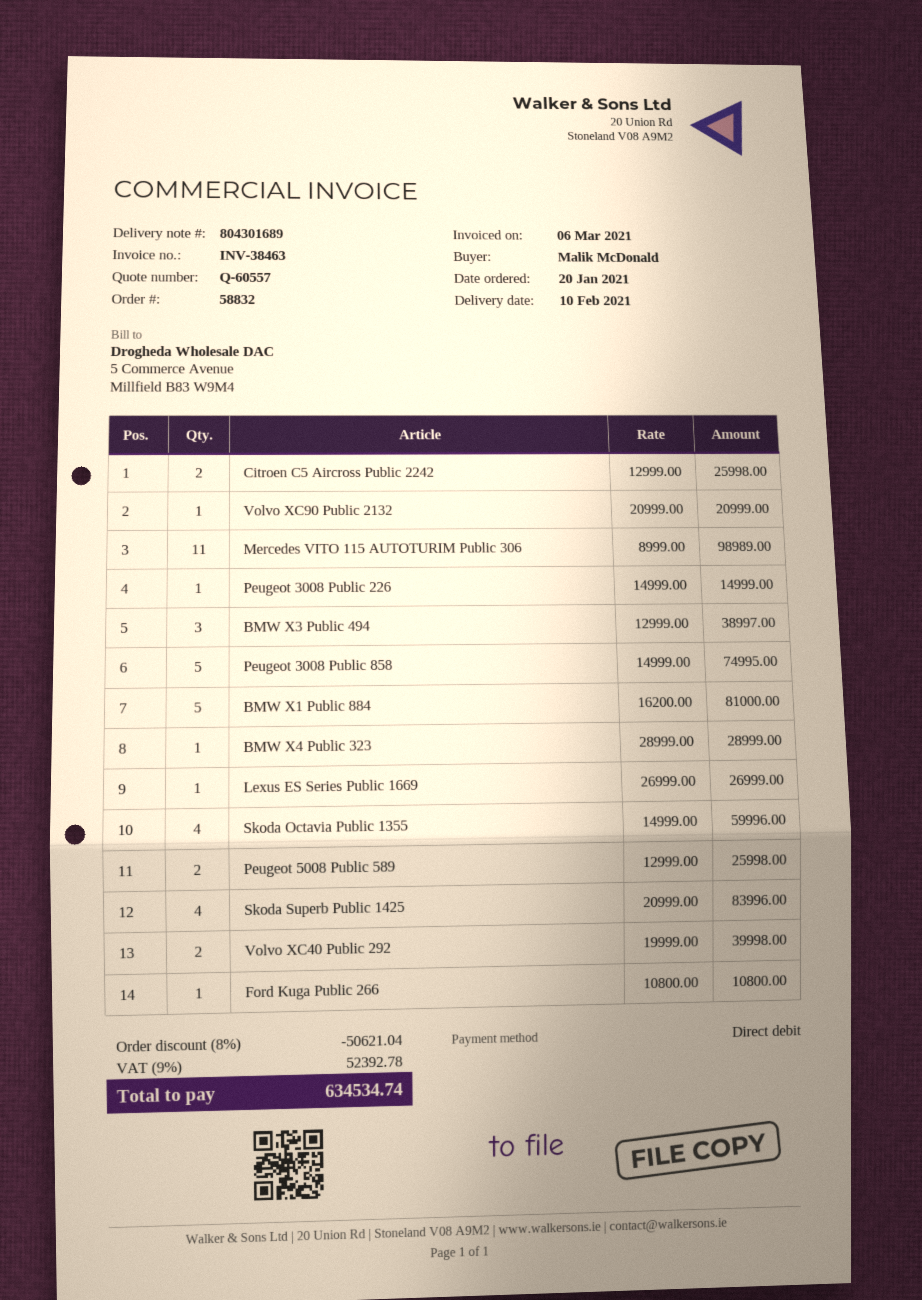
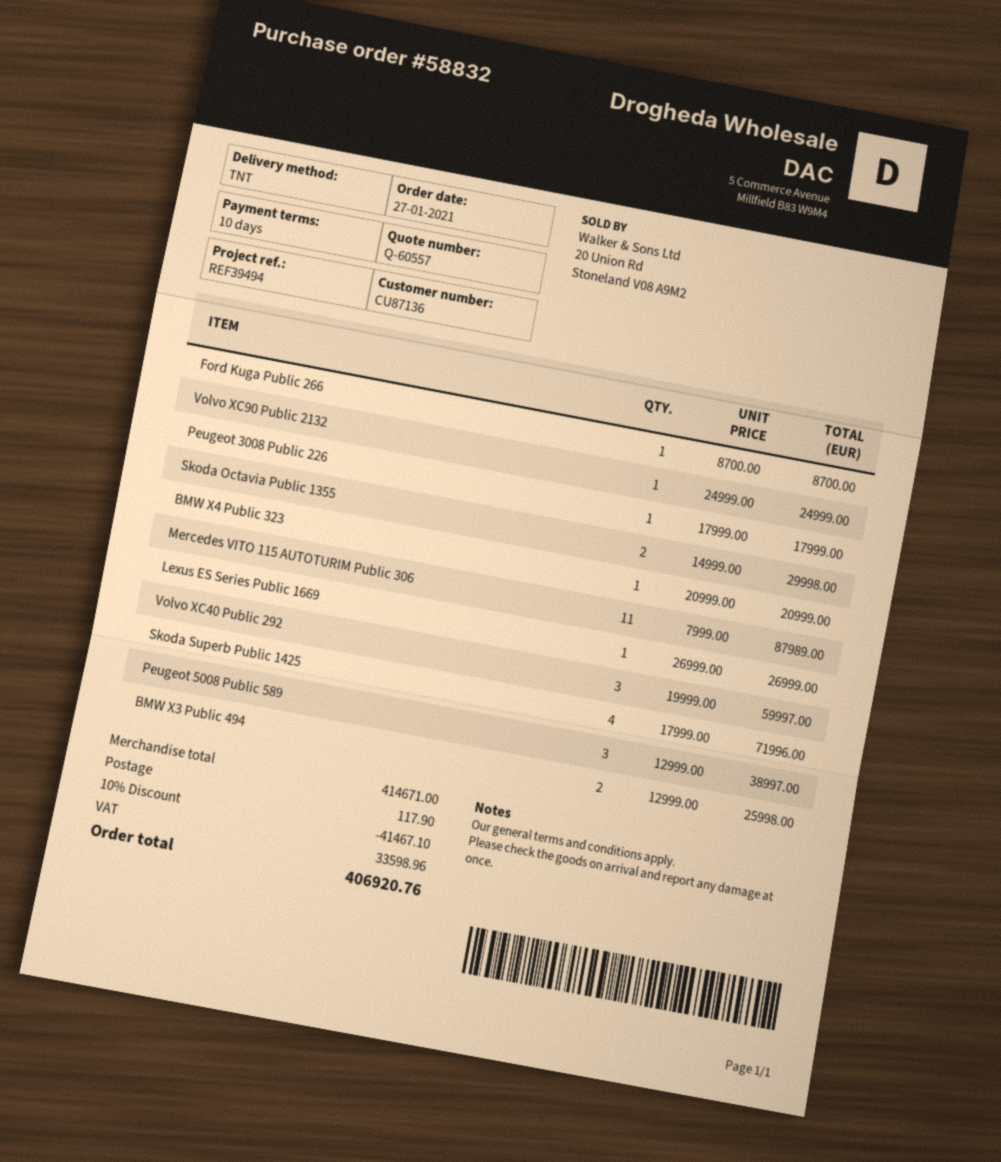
order date: 2021-01-20 -> 2021-01-27
Citroen C5 Aircross Public 2242: 2 x 12999.00 = 25998.00 -> none
Volvo XC90 Public 2132: 1 x 20999.00 = 20999.00 -> 1 x 24999.00 = 24999.00
Mercedes VITO 115 AUTOTURIM Public 306: 11 x 8999.00 = 98989.00 -> 11 x 7999.00 = 87989.00
Peugeot 3008 Public 226: 1 x 14999.00 = 14999.00 -> 1 x 17999.00 = 17999.00
BMW X3 Public 494: 3 x 12999.00 = 38997.00 -> 2 x 12999.00 = 25998.00
Peugeot 3008 Public 858: 5 x 14999.00 = 74995.00 -> none
BMW X1 Public 884: 5 x 16200.00 = 81000.00 -> none
BMW X4 Public 323: 1 x 28999.00 = 28999.00 -> 1 x 20999.00 = 20999.00
Skoda Octavia Public 1355: 4 x 14999.00 = 59996.00 -> 2 x 14999.00 = 29998.00
Peugeot 5008 Public 589: 2 x 12999.00 = 25998.00 -> 3 x 12999.00 = 38997.00
Skoda Superb Public 1425: 4 x 20999.00 = 83996.00 -> 4 x 17999.00 = 71996.00
Volvo XC40 Public 292: 2 x 19999.00 = 39998.00 -> 3 x 19999.00 = 59997.00
Ford Kuga Public 266: 1 x 10800.00 = 10800.00 -> 1 x 8700.00 = 8700.00
discount: 8% = 50621.04 -> 10% = 41467.10
shipping: none -> 117.90
tax: 52392.78 -> 33598.96
total: 634534.74 -> 406920.76

